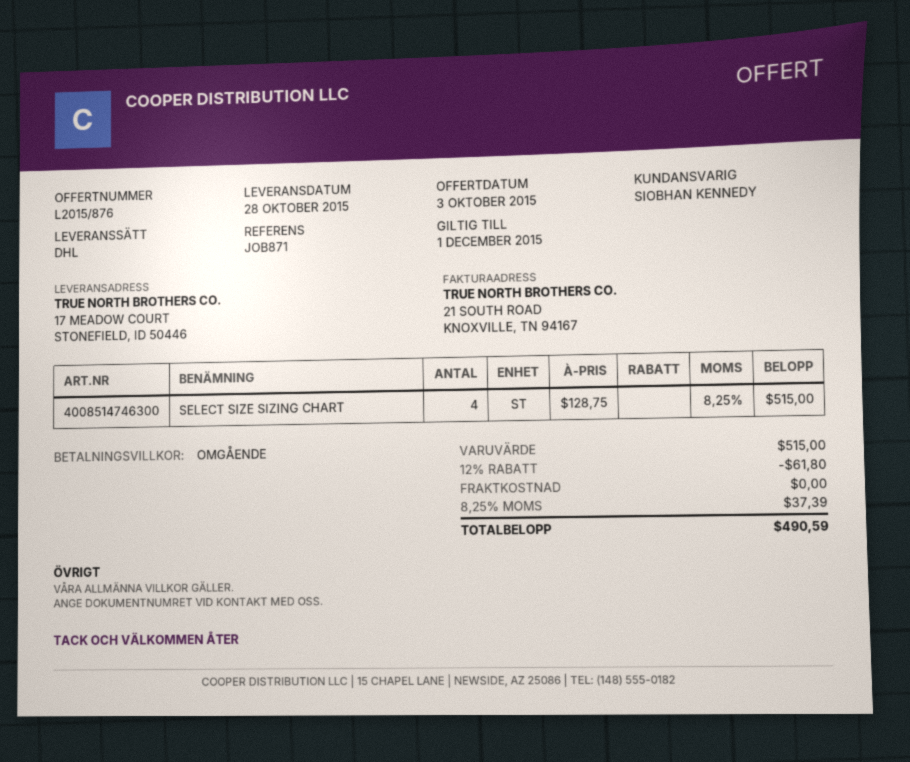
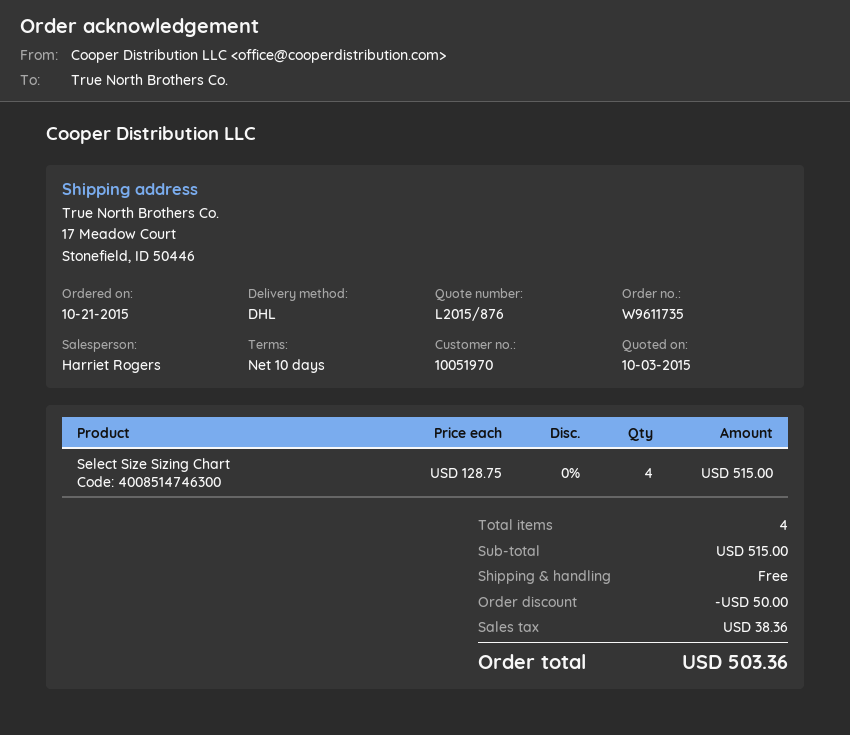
payment terms: on receipt -> 10 days
sales rep: SIOBHAN KENNEDY -> Harriet Rogers
discount: 61.80 -> 50.00
tax: 37.39 -> 38.36
total: 490.59 -> 503.36

